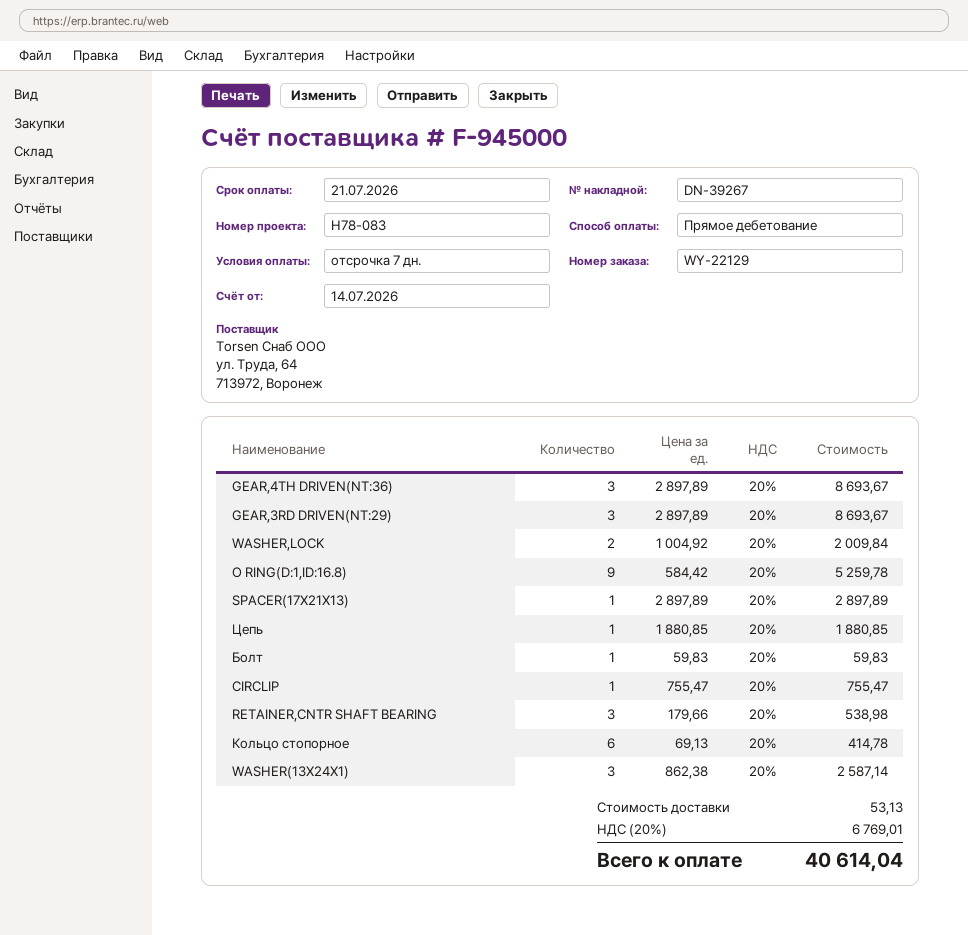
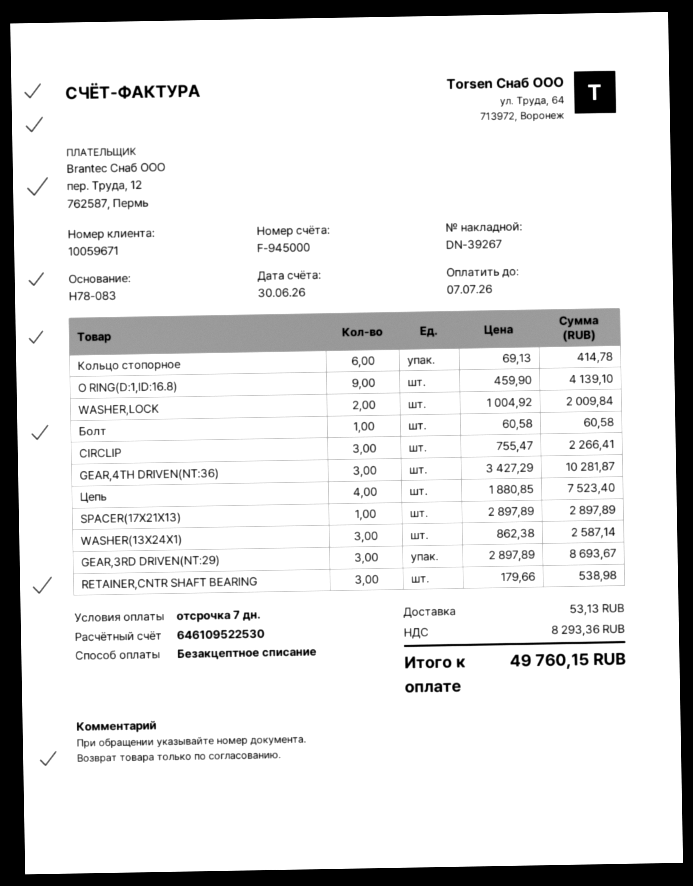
invoice date: 2026-07-14 -> 2026-06-30
due date: 2026-07-21 -> 2026-07-07
GEAR,4TH DRIVEN(NT:36): 3 x 2897.89 = 8693.67 -> 3 x 3427.29 = 10281.87
O RING(D:1,ID:16.8): 9 x 584.42 = 5259.78 -> 9 x 459.90 = 4139.10
Цепь: 1 x 1880.85 = 1880.85 -> 4 x 1880.85 = 7523.40
Болт: 1 x 59.83 = 59.83 -> 1 x 60.58 = 60.58
CIRCLIP: 1 x 755.47 = 755.47 -> 3 x 755.47 = 2266.41
tax: 6769.01 -> 8293.36
total: 40614.04 -> 49760.15

